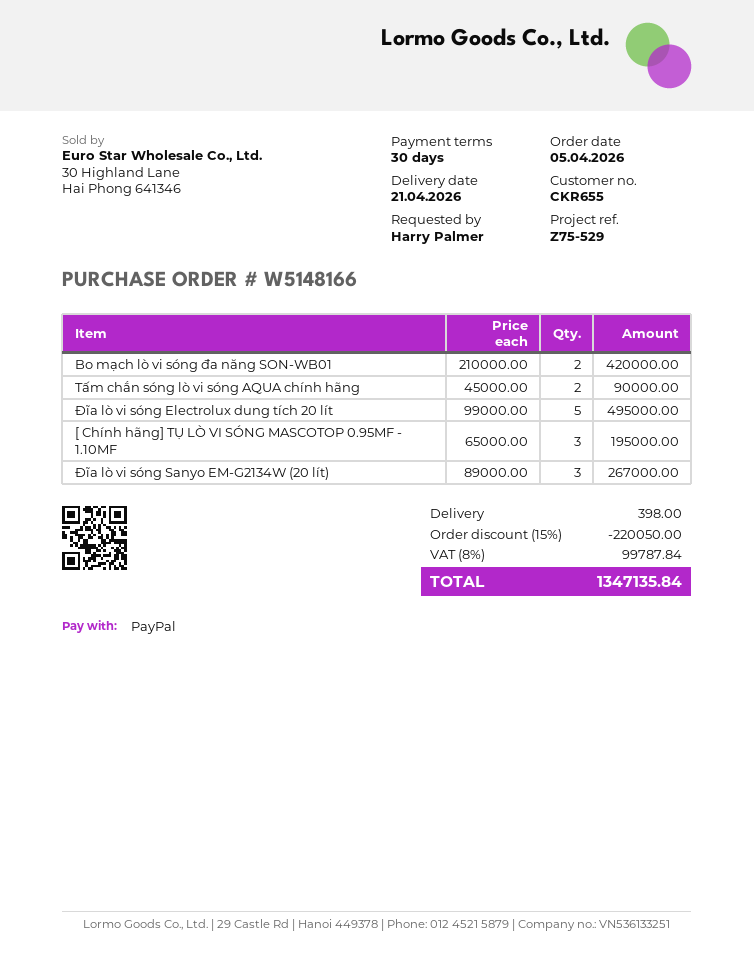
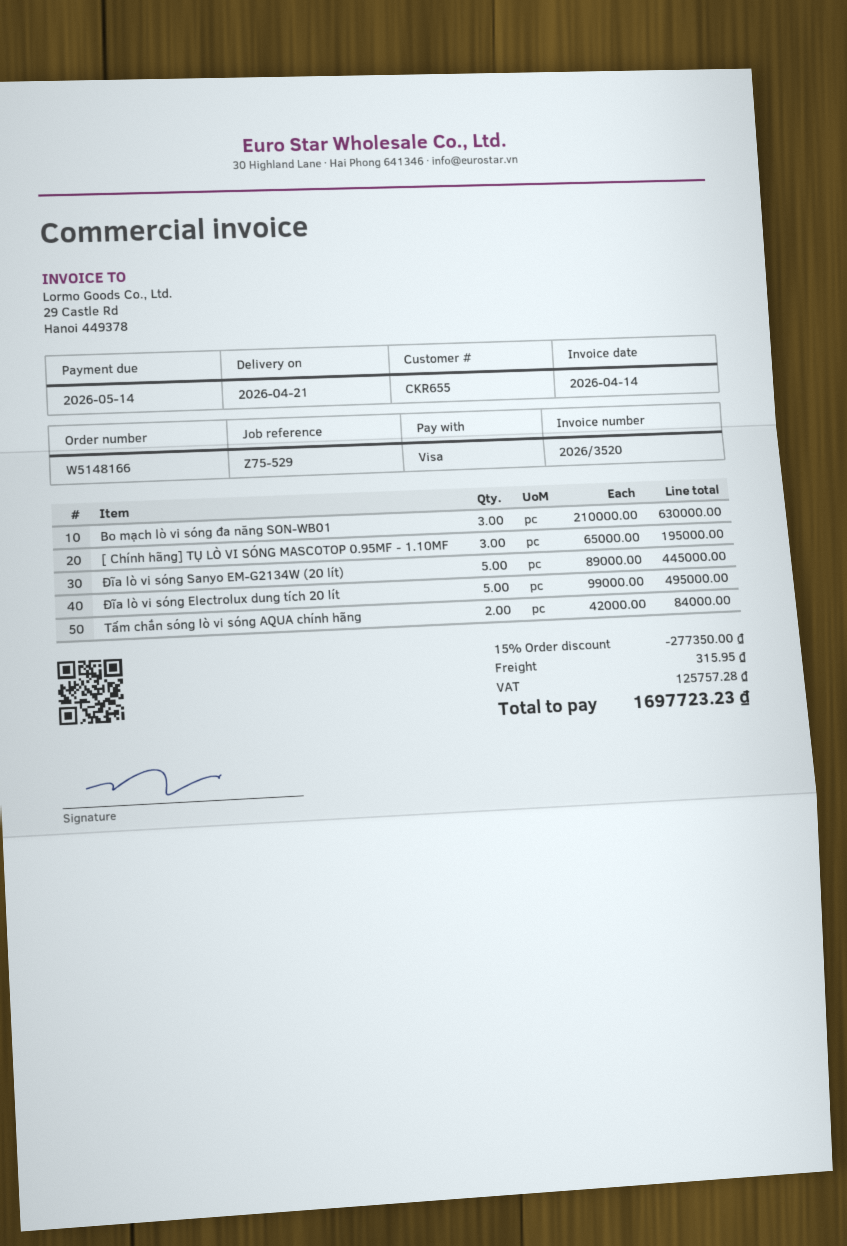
payment method: PayPal -> Visa
Bo mạch lò vi sóng đa năng SON-WB01: 2 x 210000.00 = 420000.00 -> 3 x 210000.00 = 630000.00
Tấm chắn sóng lò vi sóng AQUA chính hãng: 2 x 45000.00 = 90000.00 -> 2 x 42000.00 = 84000.00
Đĩa lò vi sóng Sanyo EM-G2134W (20 lít): 3 x 89000.00 = 267000.00 -> 5 x 89000.00 = 445000.00
discount: 15% = 220050.00 -> 15% = 277350.00
shipping: 398.00 -> 315.95
tax: 99787.84 -> 125757.28
total: 1347135.84 -> 1697723.23

